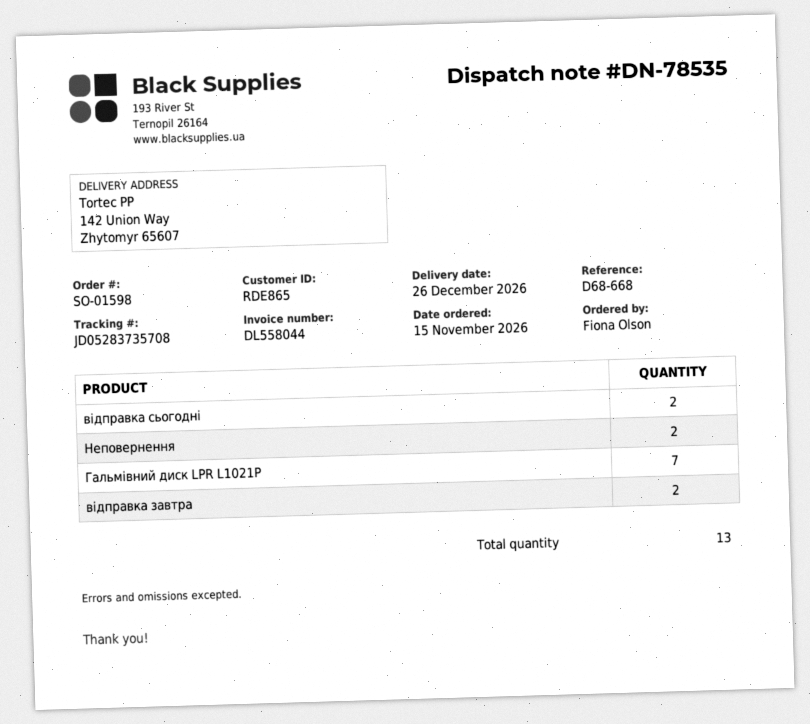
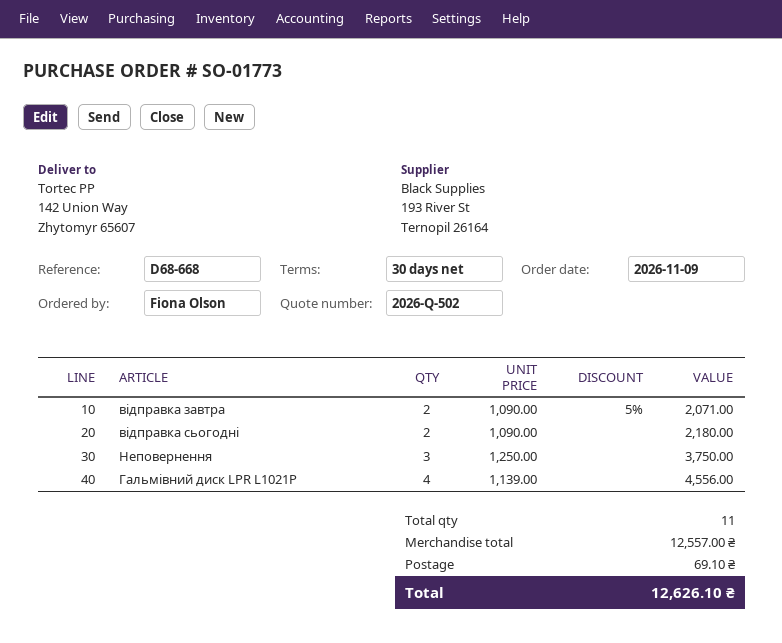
order number: SO-01598 -> SO-01773
order date: 2026-11-15 -> 2026-11-09
Неповернення: 2 -> 3
Гальмівний диск LPR L1021P: 7 -> 4
total quantity: 13 -> 11

